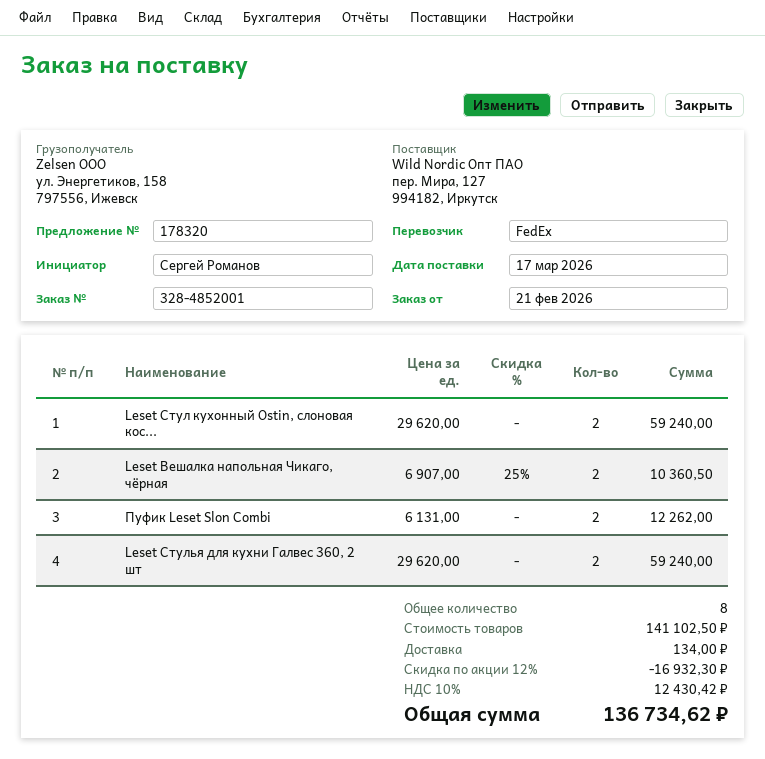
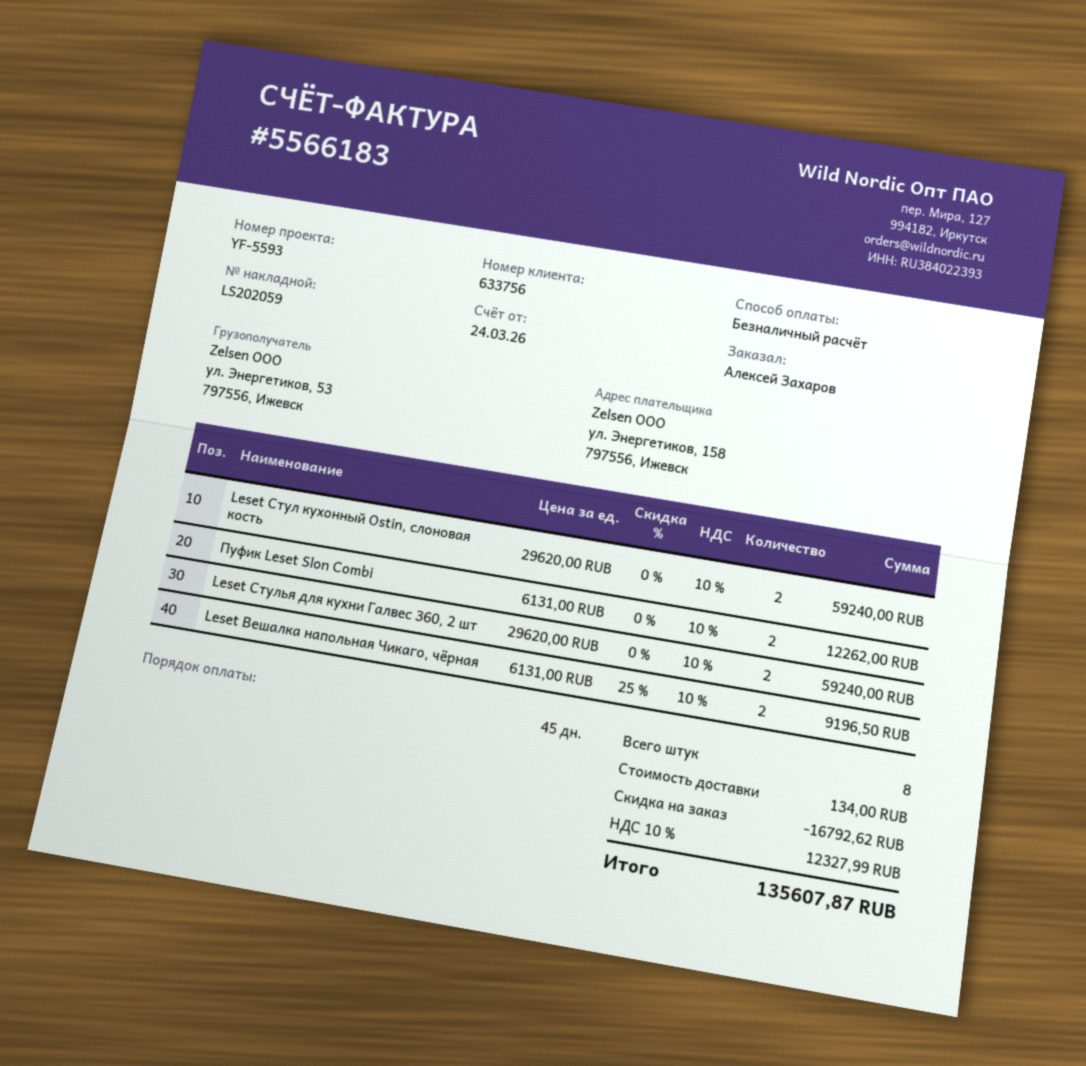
ordered by: Сергей Романов -> Алексей Захаров
ship to: ул. Энергетиков, 158, 797556, Ижевск -> ул. Энергетиков, 53, 797556, Ижевск
Leset Вешалка напольная Чикаго, чёрная: 2 x 6907.00 - 25% = 10360.50 -> 2 x 6131.00 - 25% = 9196.50
discount: 16932.30 -> 16792.62
tax: 10% = 12430.42 -> 10% = 12327.99
total: 136734.62 -> 135607.87

